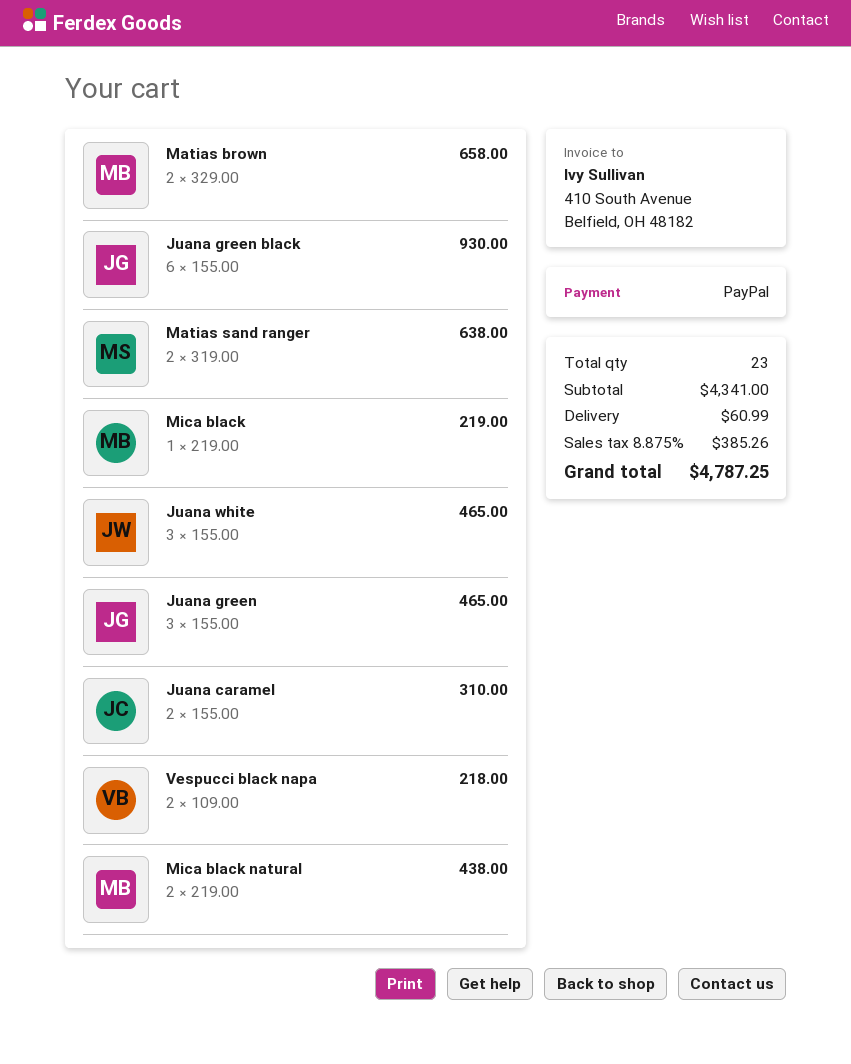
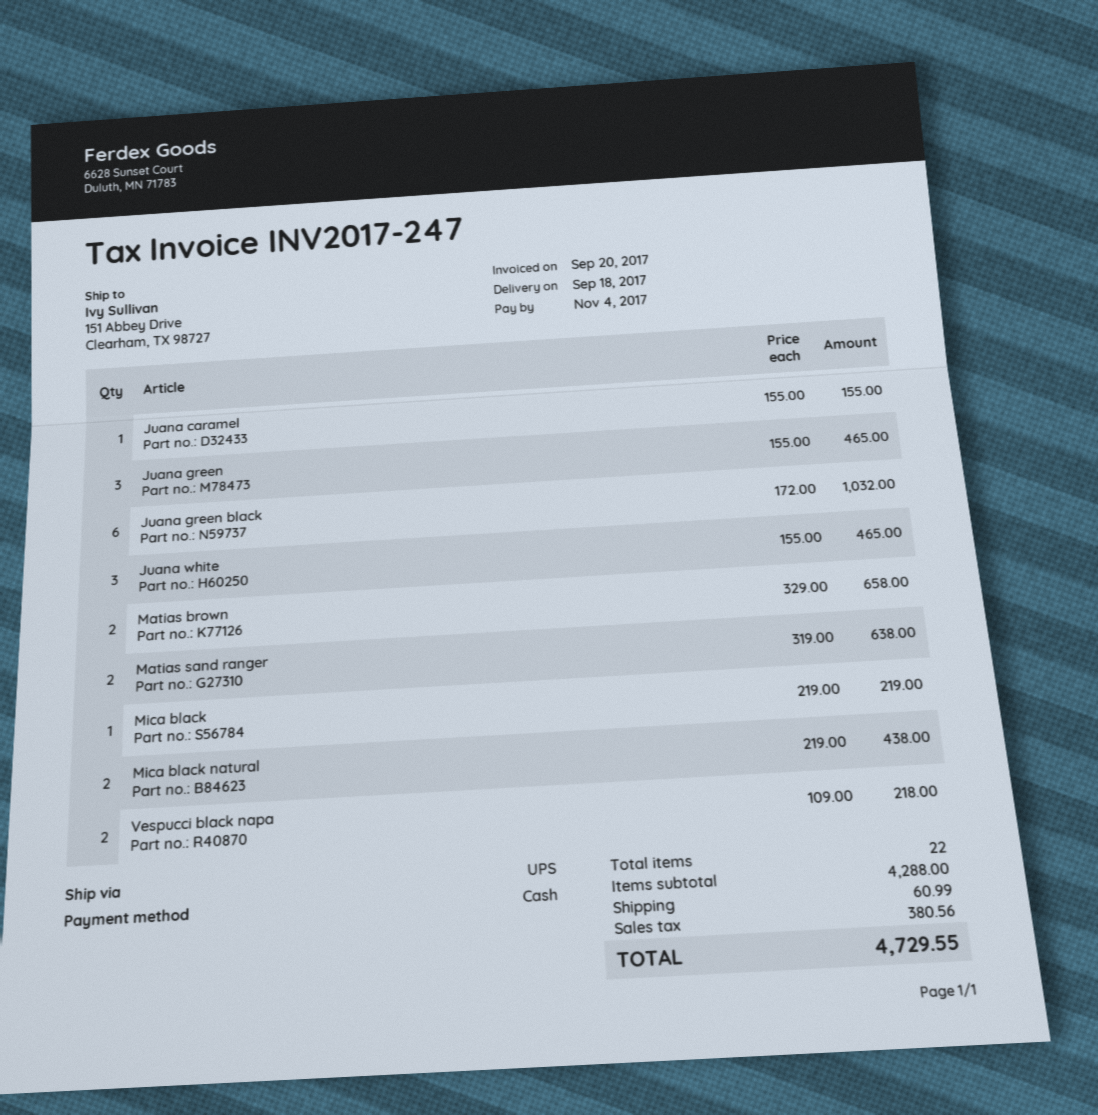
payment method: PayPal -> cash
Juana green black: 6 x 155.00 = 930.00 -> 6 x 172.00 = 1032.00
Juana caramel: 2 x 155.00 = 310.00 -> 1 x 155.00 = 155.00
total quantity: 23 -> 22
subtotal: 4341.00 -> 4288.00
tax: 385.26 -> 380.56
total: 4787.25 -> 4729.55

